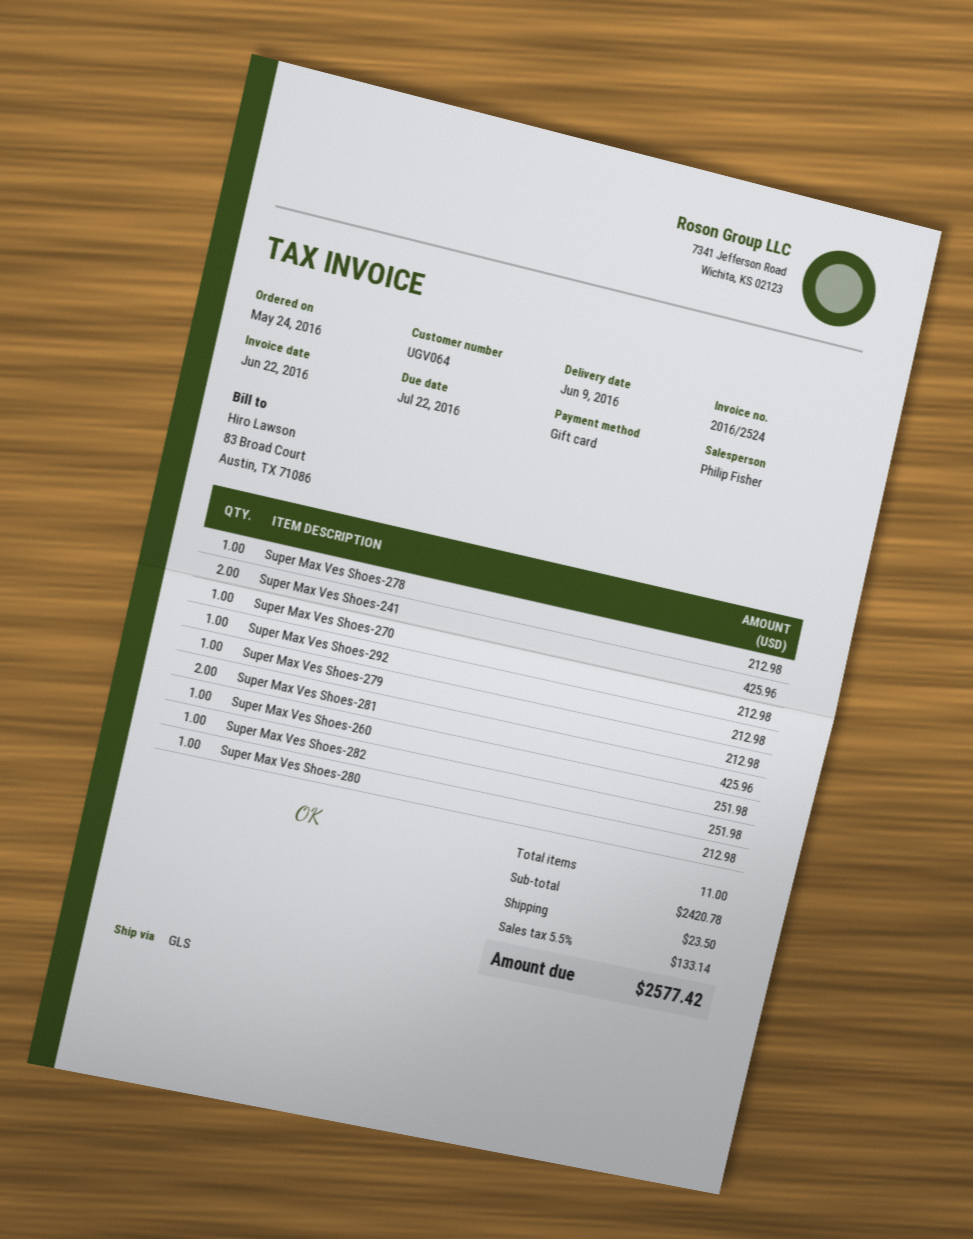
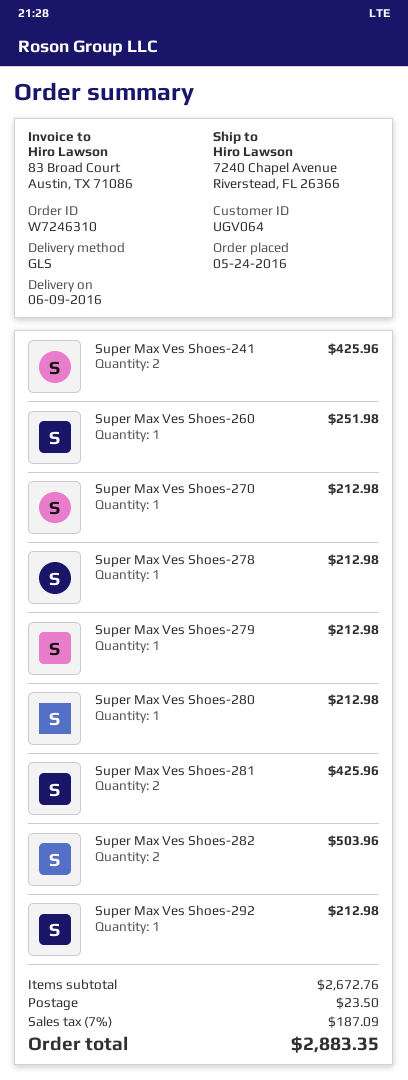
Super Max Ves Shoes-282: 1 for 251.98 -> 2 for 503.96
subtotal: 2420.78 -> 2672.76
tax: 5.5% = 133.14 -> 7% = 187.09
total: 2577.42 -> 2883.35

